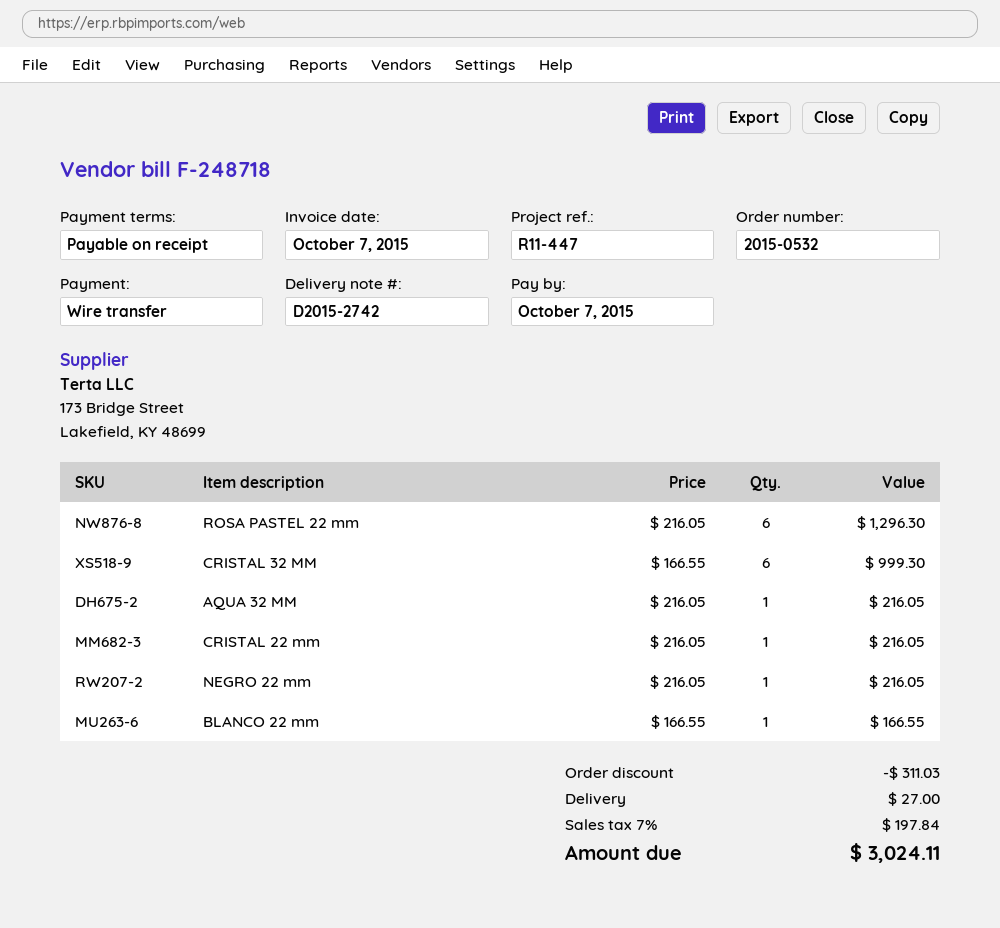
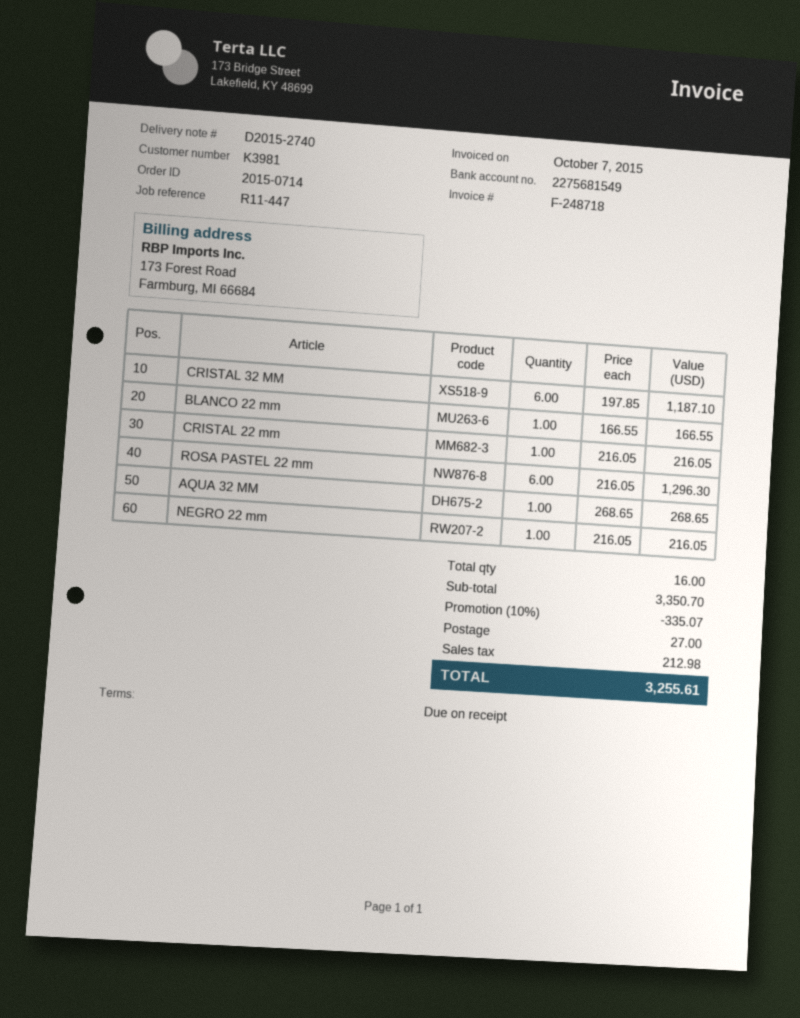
order number: 2015-0532 -> 2015-0714
delivery note number: D2015-2742 -> D2015-2740
CRISTAL 32 MM: 6 x 166.55 = 999.30 -> 6 x 197.85 = 1187.10
AQUA 32 MM: 1 x 216.05 = 216.05 -> 1 x 268.65 = 268.65
discount: 311.03 -> 335.07
tax: 197.84 -> 212.98
total: 3024.11 -> 3255.61

